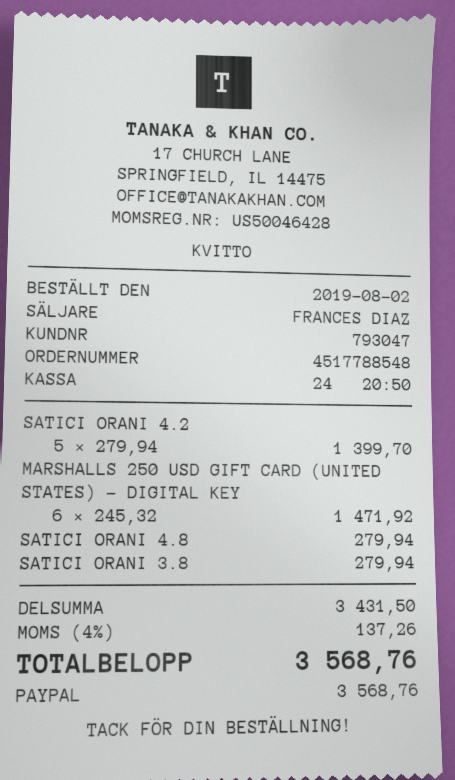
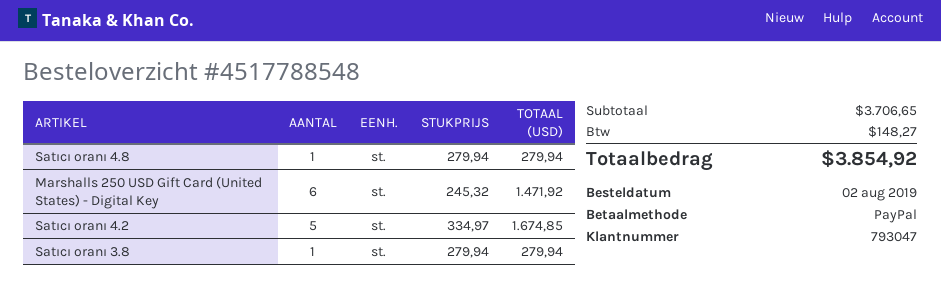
SATICI ORANI 4.2: 5 x 279.94 = 1399.70 -> 5 x 334.97 = 1674.85
subtotal: 3431.50 -> 3706.65
tax: 137.26 -> 148.27
total: 3568.76 -> 3854.92

